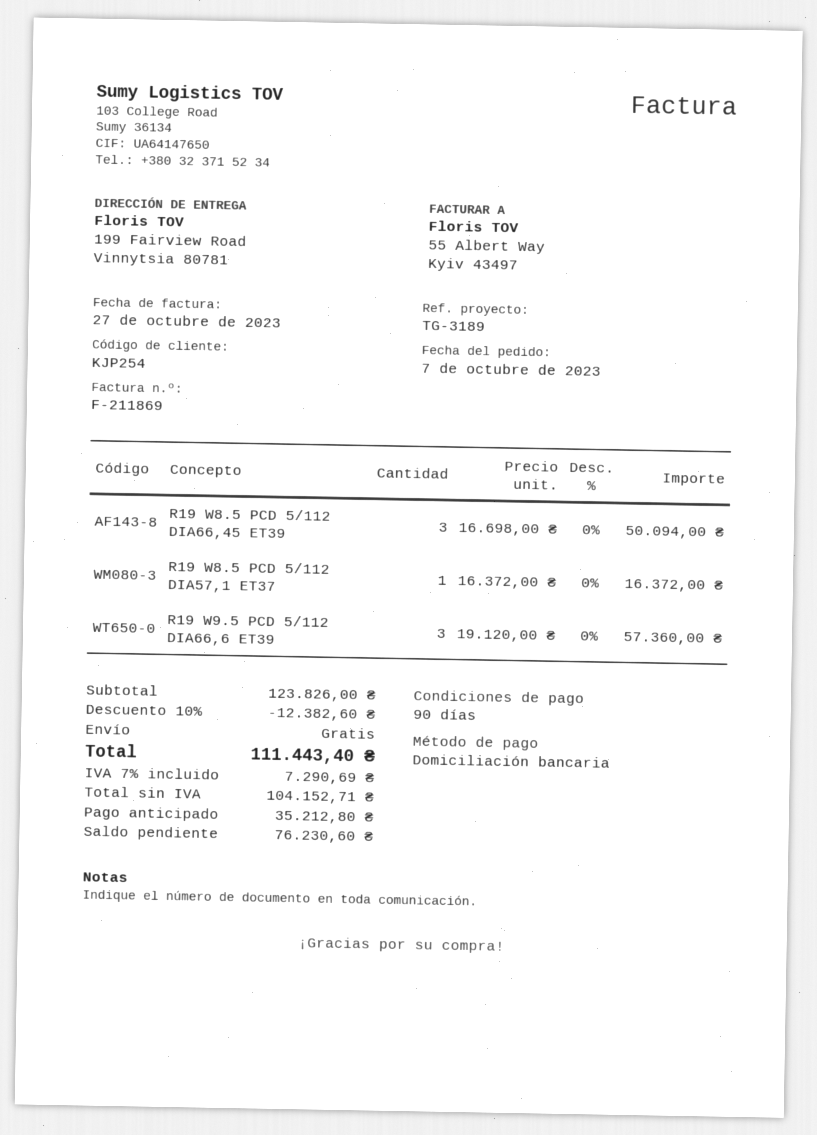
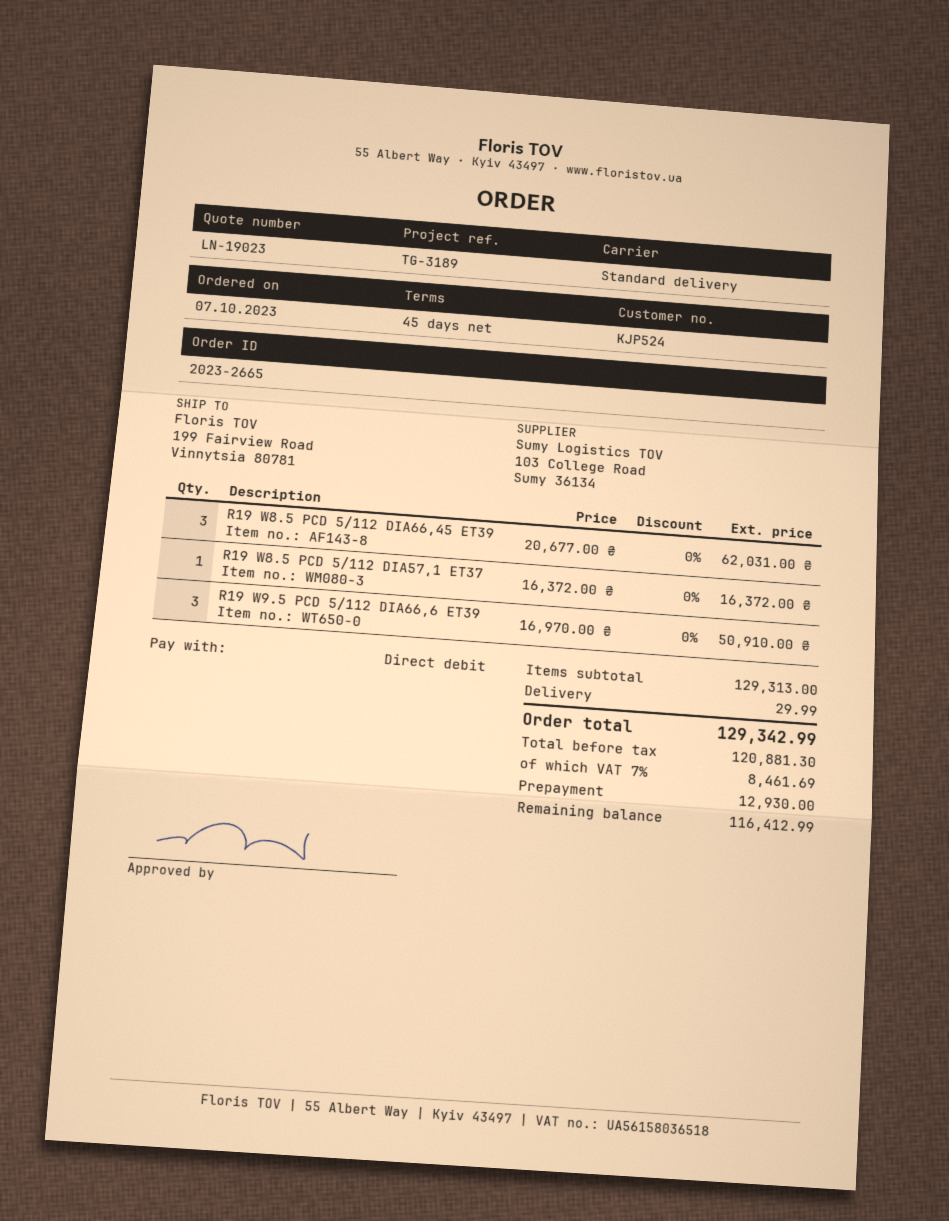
payment terms: 90 days -> 45 days
customer number: KJP254 -> KJP524
R19 W8.5 PCD 5/112 DIA66,45 ET39: 3 x 16698.00 = 50094.00 -> 3 x 20677.00 = 62031.00
R19 W9.5 PCD 5/112 DIA66,6 ET39: 3 x 19120.00 = 57360.00 -> 3 x 16970.00 = 50910.00
subtotal: 123826.00 -> 129313.00
discount: 10% = 12382.60 -> none
shipping: 0.00 -> 29.99
net: 104152.71 -> 120881.30
tax: 7% = 7290.69 -> 7% = 8461.69
total: 111443.40 -> 129342.99
deposit: 35212.80 -> 12930.00
balance: 76230.60 -> 116412.99

